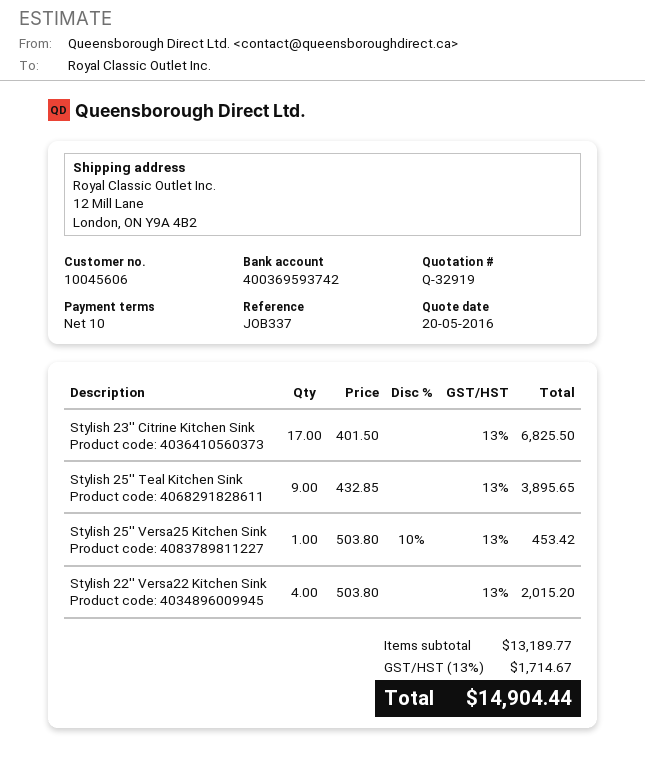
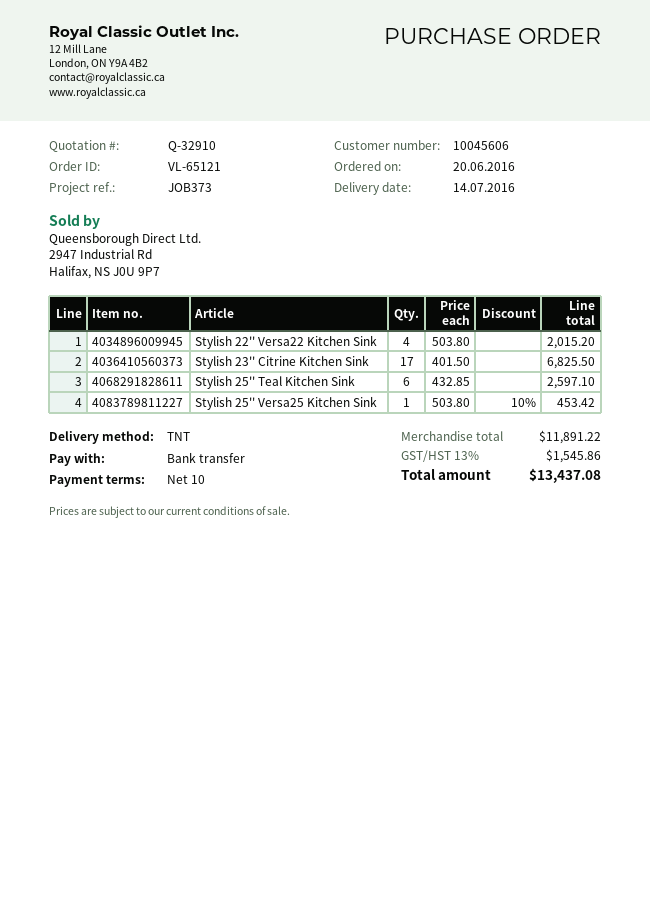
quote number: Q-32919 -> Q-32910
reference: JOB337 -> JOB373
Stylish 25'' Teal Kitchen Sink: 9 x 432.85 = 3895.65 -> 6 x 432.85 = 2597.10
subtotal: 13189.77 -> 11891.22
tax: 13% = 1714.67 -> 13% = 1545.86
total: 14904.44 -> 13437.08

